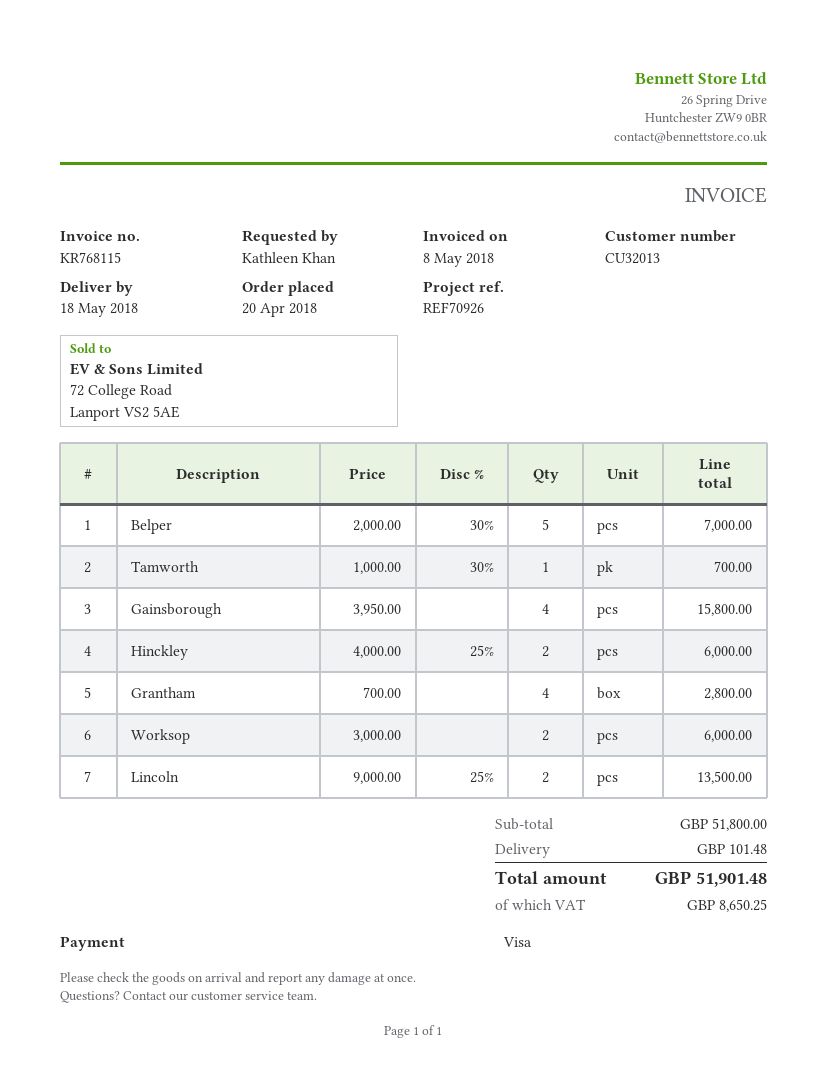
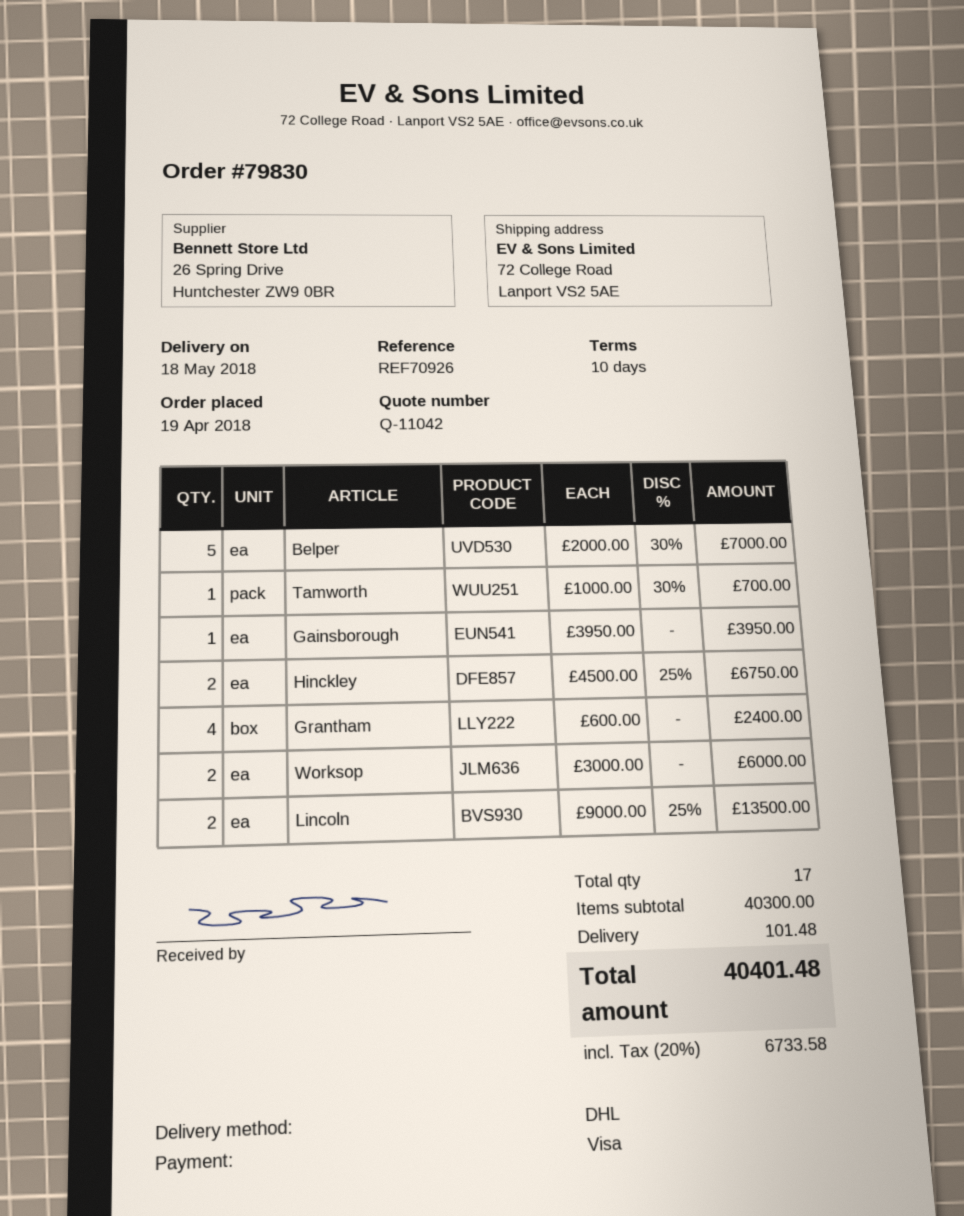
order date: 2018-04-20 -> 2018-04-19
Gainsborough: 4 x 3950.00 = 15800.00 -> 1 x 3950.00 = 3950.00
Hinckley: 2 x 4000.00 - 25% = 6000.00 -> 2 x 4500.00 - 25% = 6750.00
Grantham: 4 x 700.00 = 2800.00 -> 4 x 600.00 = 2400.00
subtotal: 51800.00 -> 40300.00
tax: 8650.25 -> 6733.58
total: 51901.48 -> 40401.48

